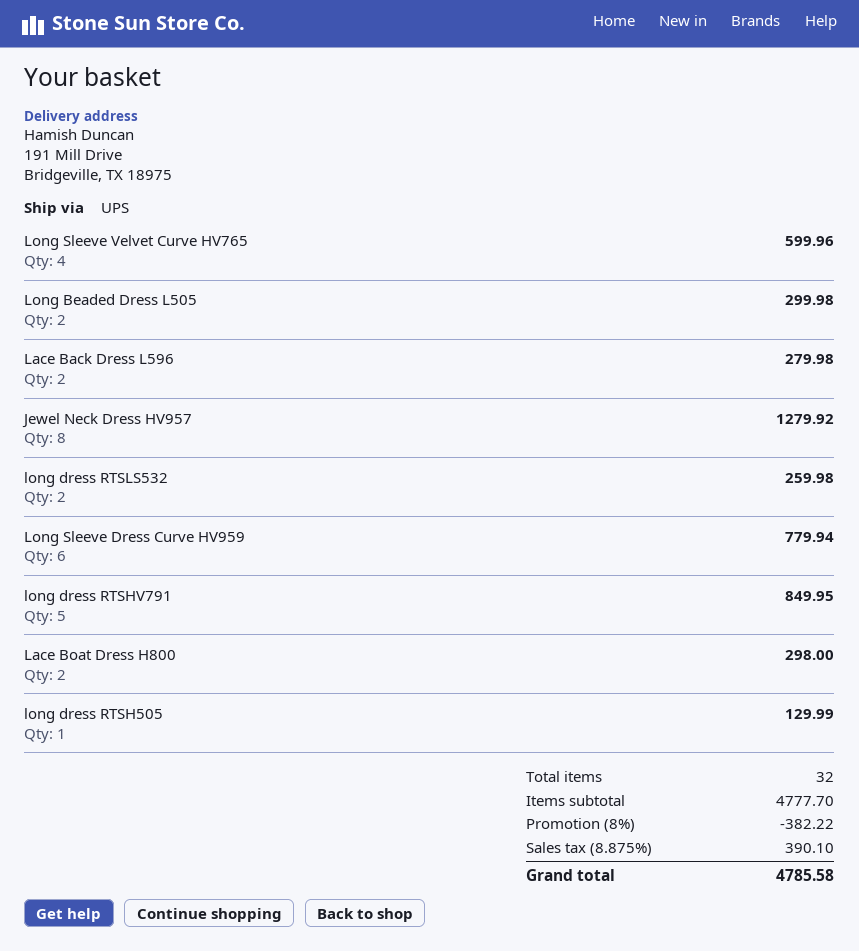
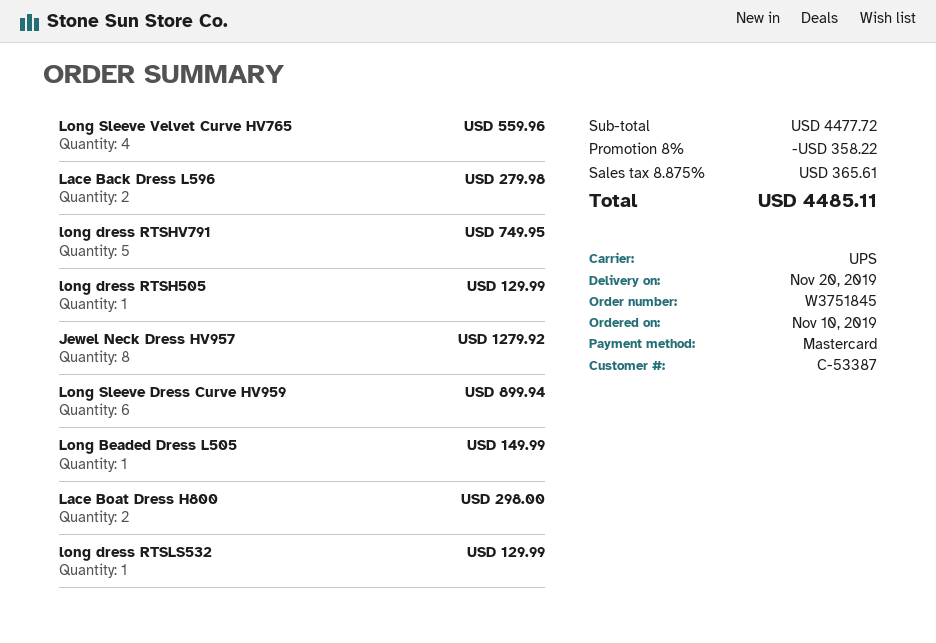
Long Sleeve Velvet Curve HV765: 4 for 599.96 -> 4 for 559.96
Long Beaded Dress L505: 2 for 299.98 -> 1 for 149.99
long dress RTSLS532: 2 for 259.98 -> 1 for 129.99
Long Sleeve Dress Curve HV959: 6 for 779.94 -> 6 for 899.94
long dress RTSHV791: 5 for 849.95 -> 5 for 749.95
subtotal: 4777.70 -> 4477.72
discount: 8% = 382.22 -> 8% = 358.22
tax: 8.875% = 390.10 -> 8.875% = 365.61
total: 4785.58 -> 4485.11

